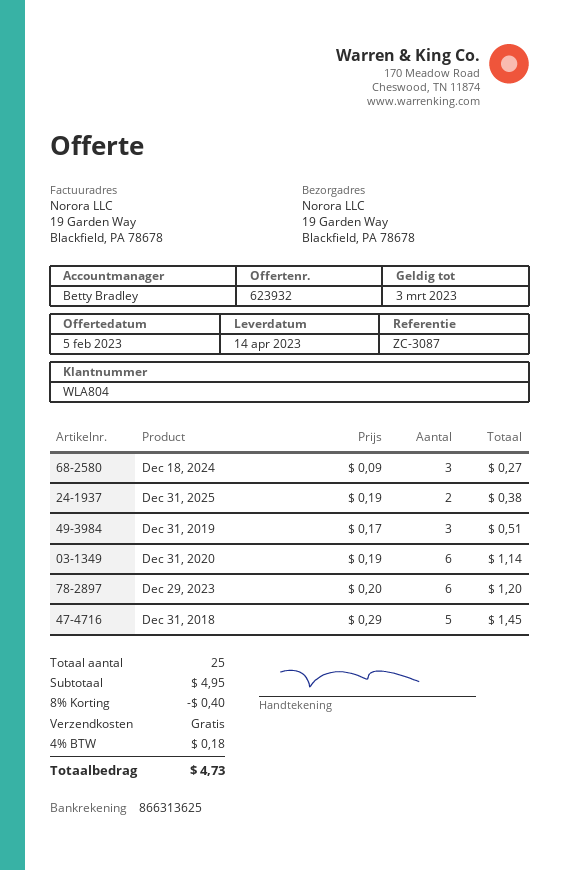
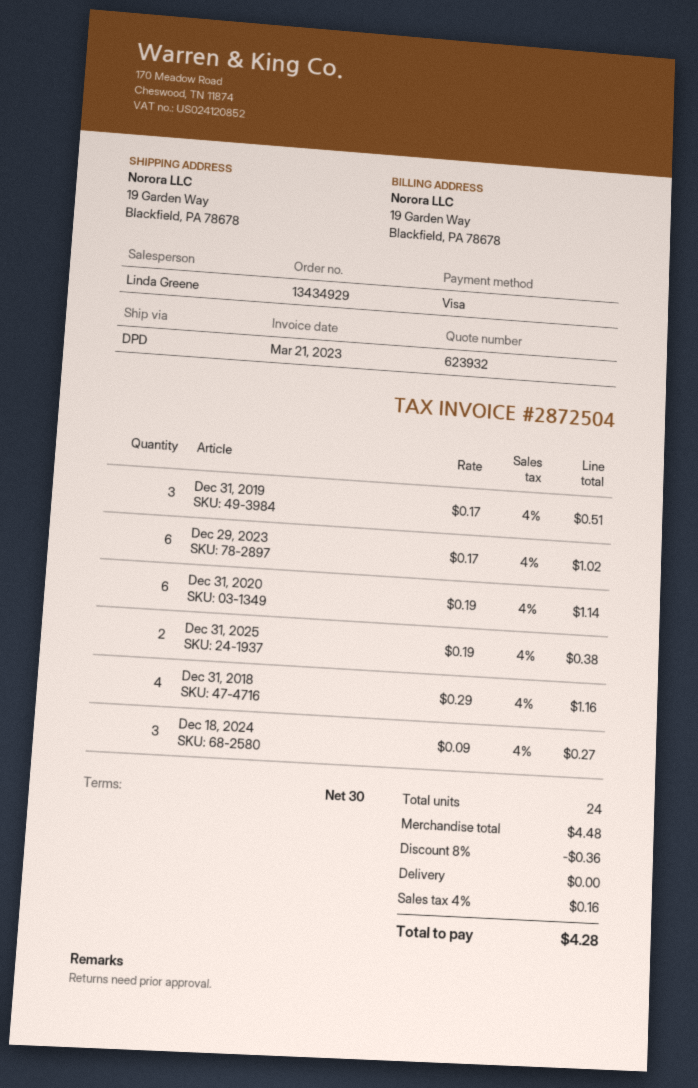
sales rep: Betty Bradley -> Linda Greene
Dec 29, 2023: 6 x 0.20 = 1.20 -> 6 x 0.17 = 1.02
Dec 31, 2018: 5 x 0.29 = 1.45 -> 4 x 0.29 = 1.16
total quantity: 25 -> 24
subtotal: 4.95 -> 4.48
discount: 8% = 0.40 -> 8% = 0.36
tax: 4% = 0.18 -> 4% = 0.16
total: 4.73 -> 4.28

